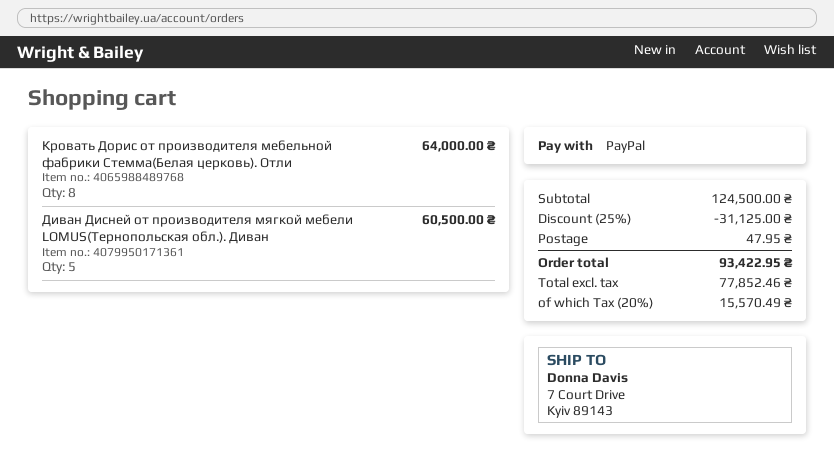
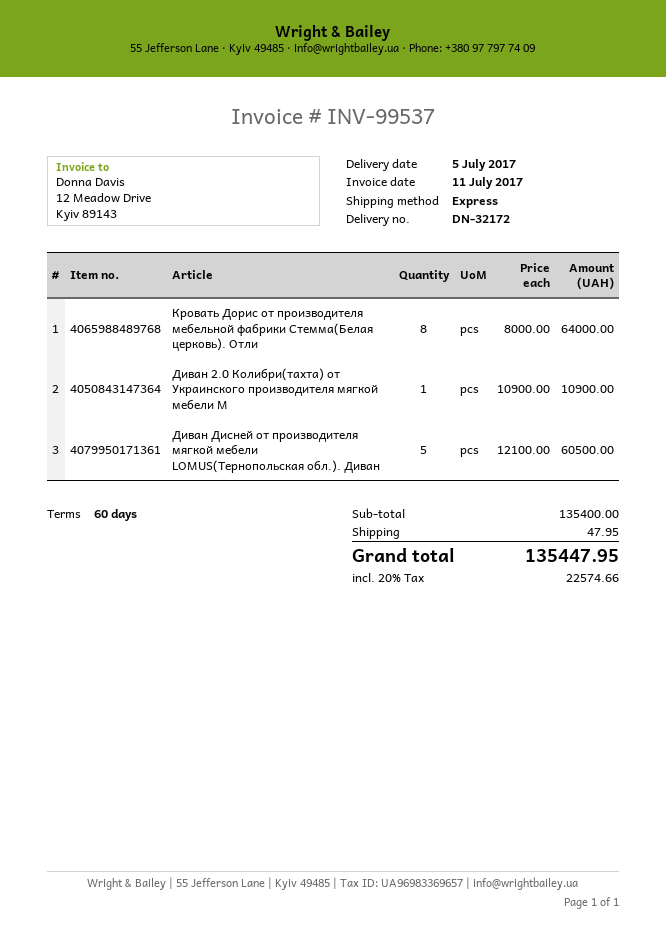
Диван 2.0 Колибри(тахта) от Украинского производителя мягкой мебели M: none -> 1 for 10900.00
subtotal: 124500.00 -> 135400.00
discount: 25% = 31125.00 -> none
tax: 20% = 15570.49 -> 20% = 22574.66
total: 93422.95 -> 135447.95

